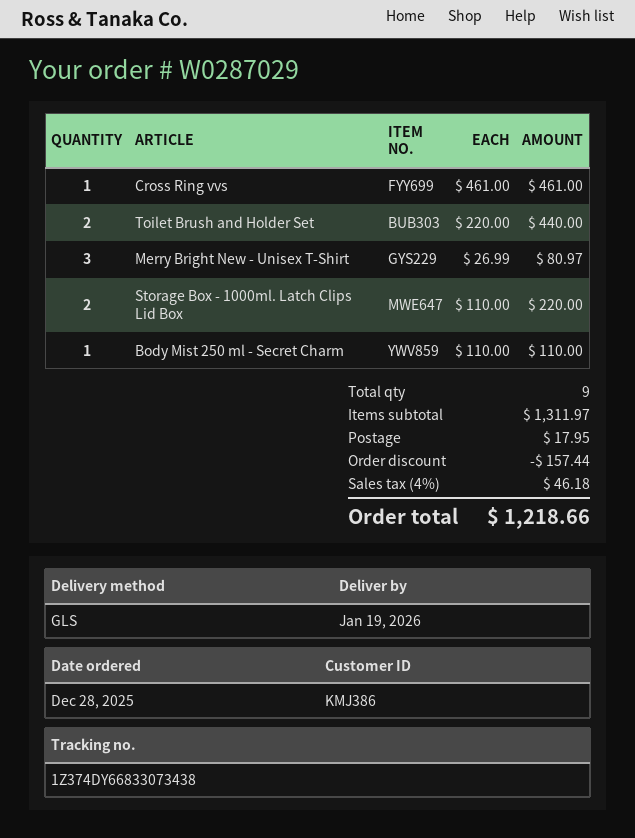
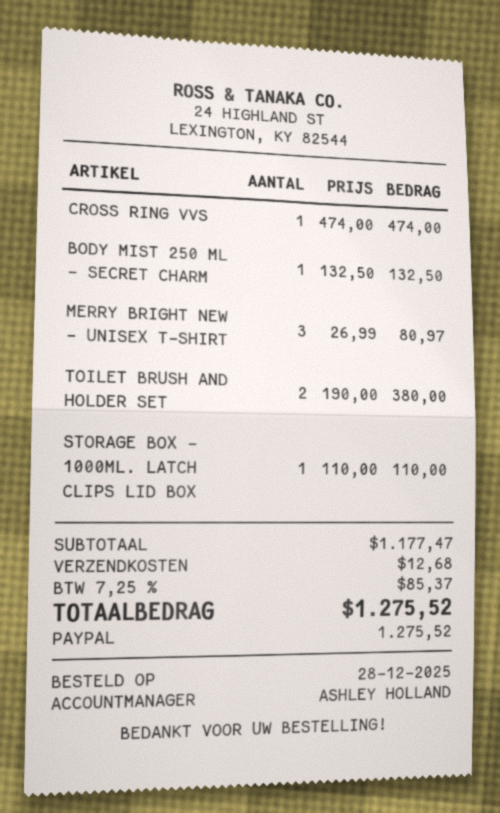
Cross Ring vvs: 1 x 461.00 = 461.00 -> 1 x 474.00 = 474.00
Toilet Brush and Holder Set: 2 x 220.00 = 440.00 -> 2 x 190.00 = 380.00
Storage Box - 1000ml. Latch Clips Lid Box: 2 x 110.00 = 220.00 -> 1 x 110.00 = 110.00
Body Mist 250 ml - Secret Charm: 1 x 110.00 = 110.00 -> 1 x 132.50 = 132.50
subtotal: 1311.97 -> 1177.47
discount: 157.44 -> none
shipping: 17.95 -> 12.68
tax: 4% = 46.18 -> 7.25% = 85.37
total: 1218.66 -> 1275.52

